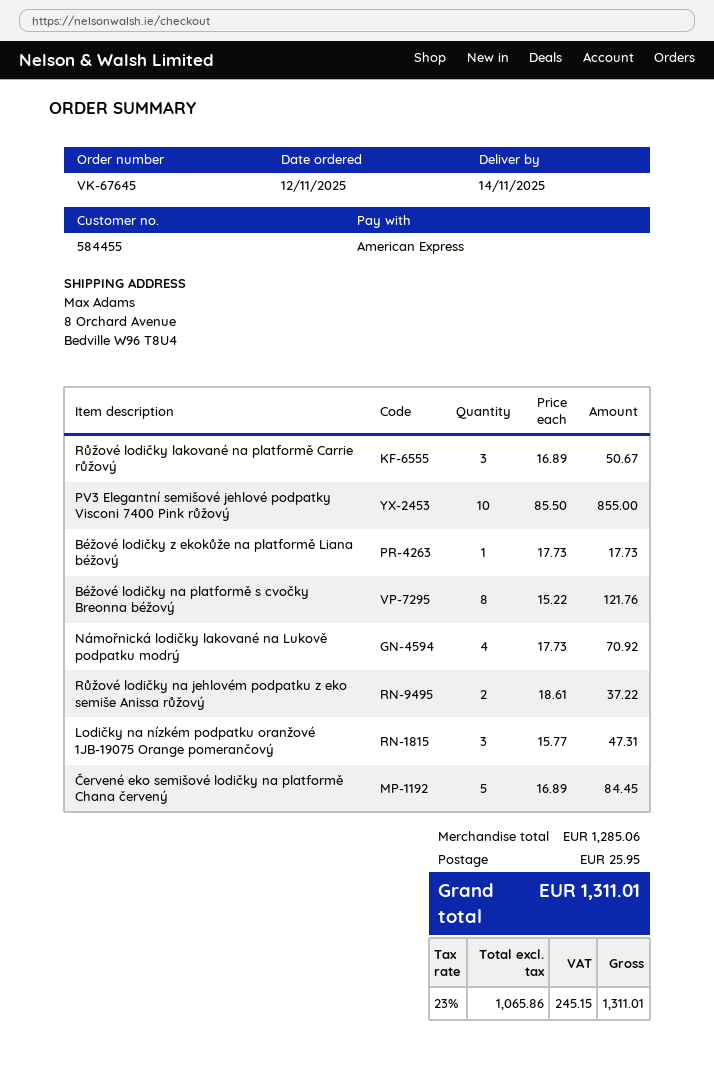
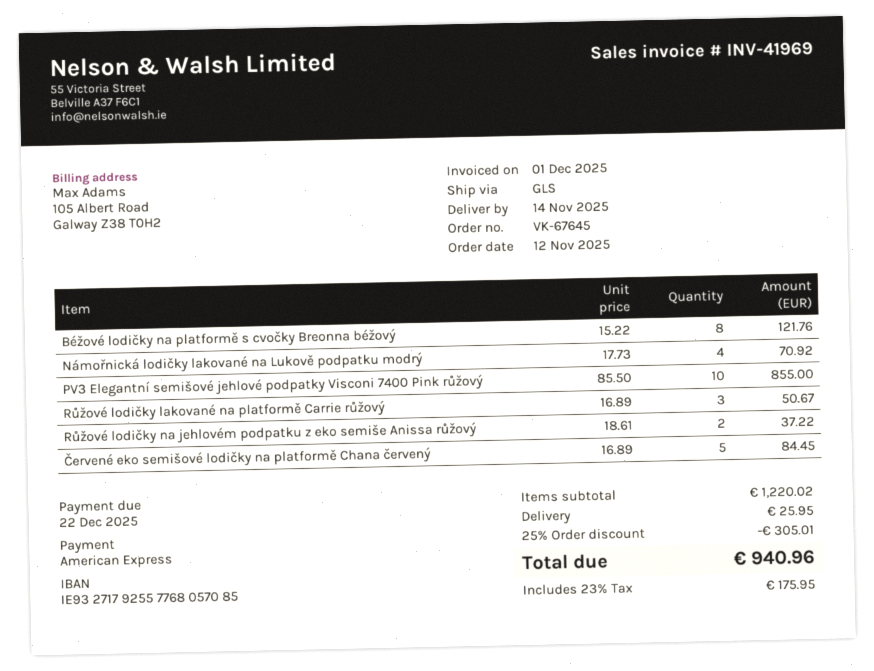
Béžové lodičky z ekokůže na platformě Liana béžový: 1 x 17.73 = 17.73 -> none
Lodičky na nízkém podpatku oranžové 1JB-19075 Orange pomerančový: 3 x 15.77 = 47.31 -> none
subtotal: 1285.06 -> 1220.02
discount: none -> 25% = 305.01
tax: 23% = 245.15 -> 23% = 175.95
total: 1311.01 -> 940.96

